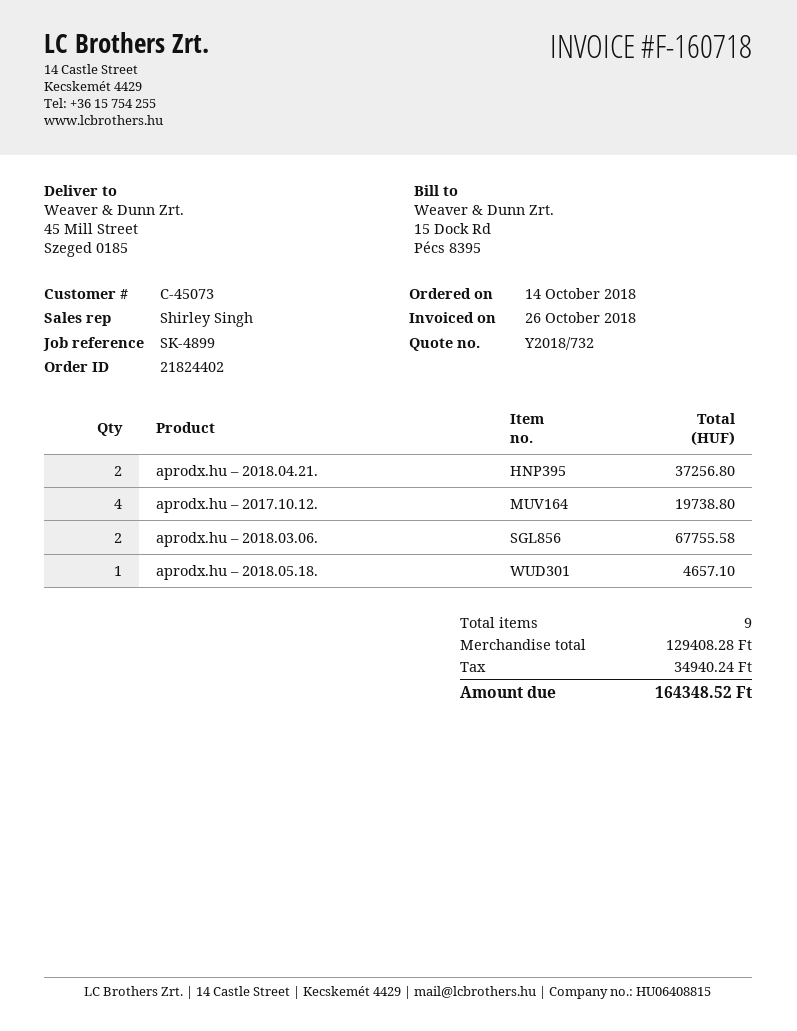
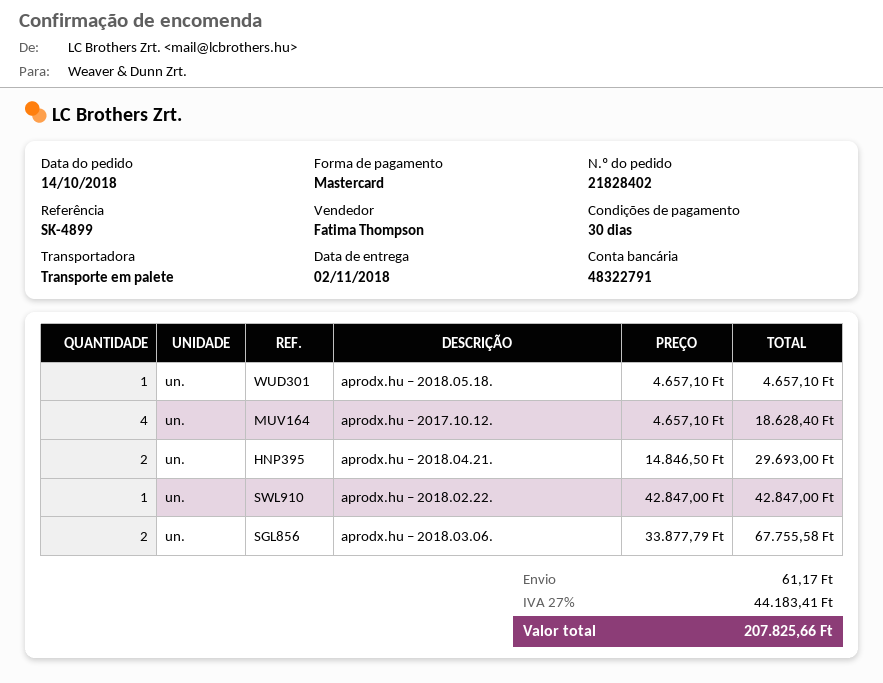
order number: 21824402 -> 21828402
sales rep: Shirley Singh -> Fatima Thompson
aprodx.hu – 2018.04.21.: 2 for 37256.80 -> 2 for 29693.00
aprodx.hu – 2017.10.12.: 4 for 19738.80 -> 4 for 18628.40
aprodx.hu – 2018.02.22.: none -> 1 for 42847.00
shipping: none -> 61.17
tax: 34940.24 -> 44183.41
total: 164348.52 -> 207825.66

